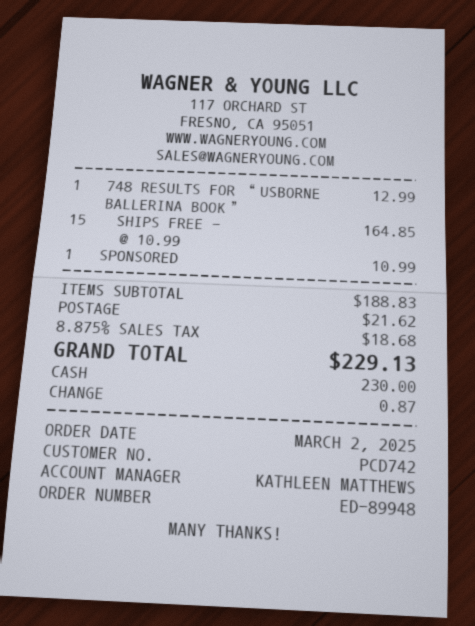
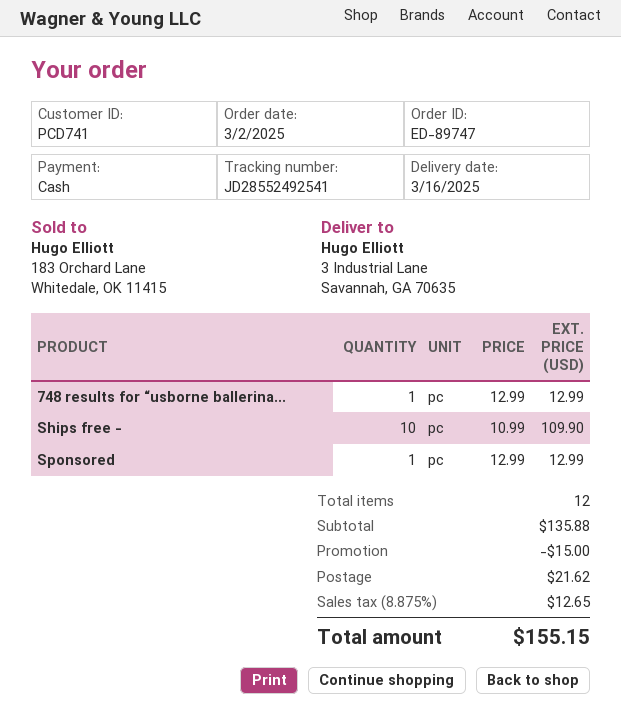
order number: ED-89948 -> ED-89747
customer number: PCD742 -> PCD741
SHIPS FREE -: 15 x 10.99 = 164.85 -> 10 x 10.99 = 109.90
SPONSORED: 1 x 10.99 = 10.99 -> 1 x 12.99 = 12.99
subtotal: 188.83 -> 135.88
discount: none -> 15.00
tax: 8.875% = 18.68 -> 8.875% = 12.65
total: 229.13 -> 155.15

